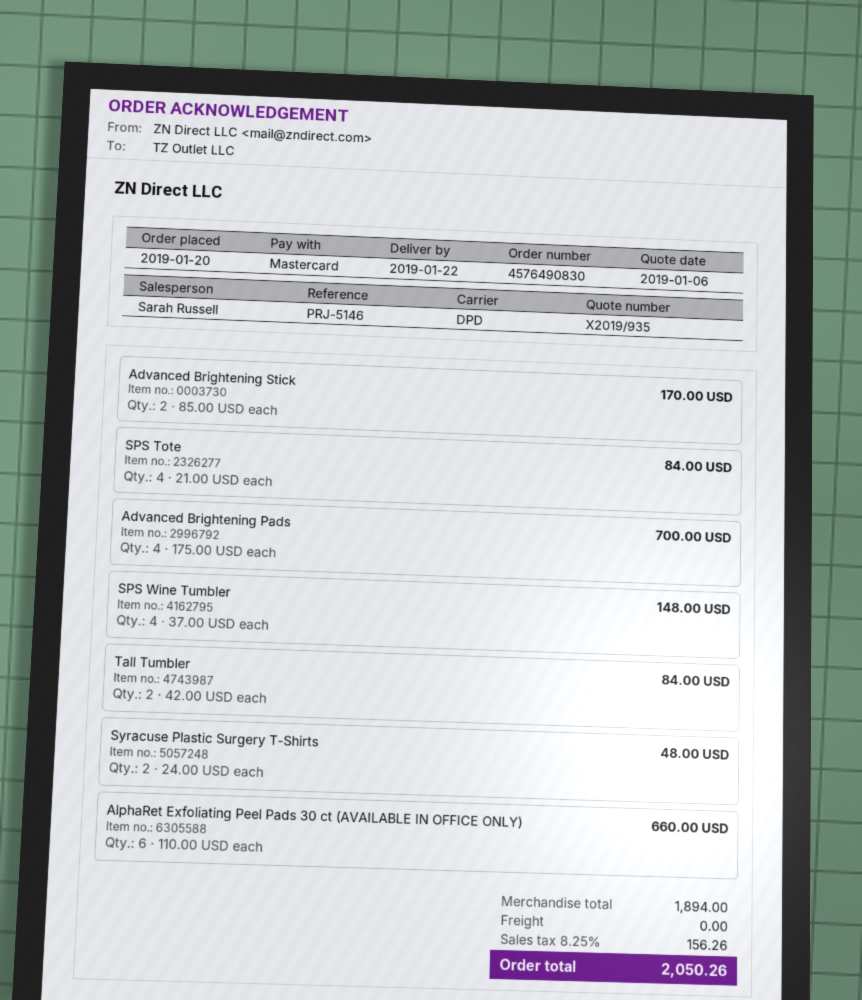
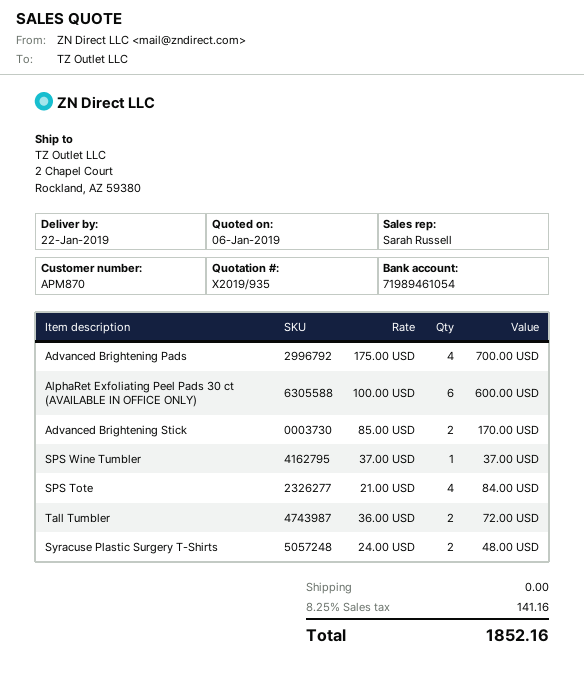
SPS Wine Tumbler: 4 x 37.00 = 148.00 -> 1 x 37.00 = 37.00
Tall Tumbler: 2 x 42.00 = 84.00 -> 2 x 36.00 = 72.00
AlphaRet Exfoliating Peel Pads 30 ct (AVAILABLE IN OFFICE ONLY): 6 x 110.00 = 660.00 -> 6 x 100.00 = 600.00
tax: 8.25% = 156.26 -> 8.25% = 141.16
total: 2050.26 -> 1852.16

